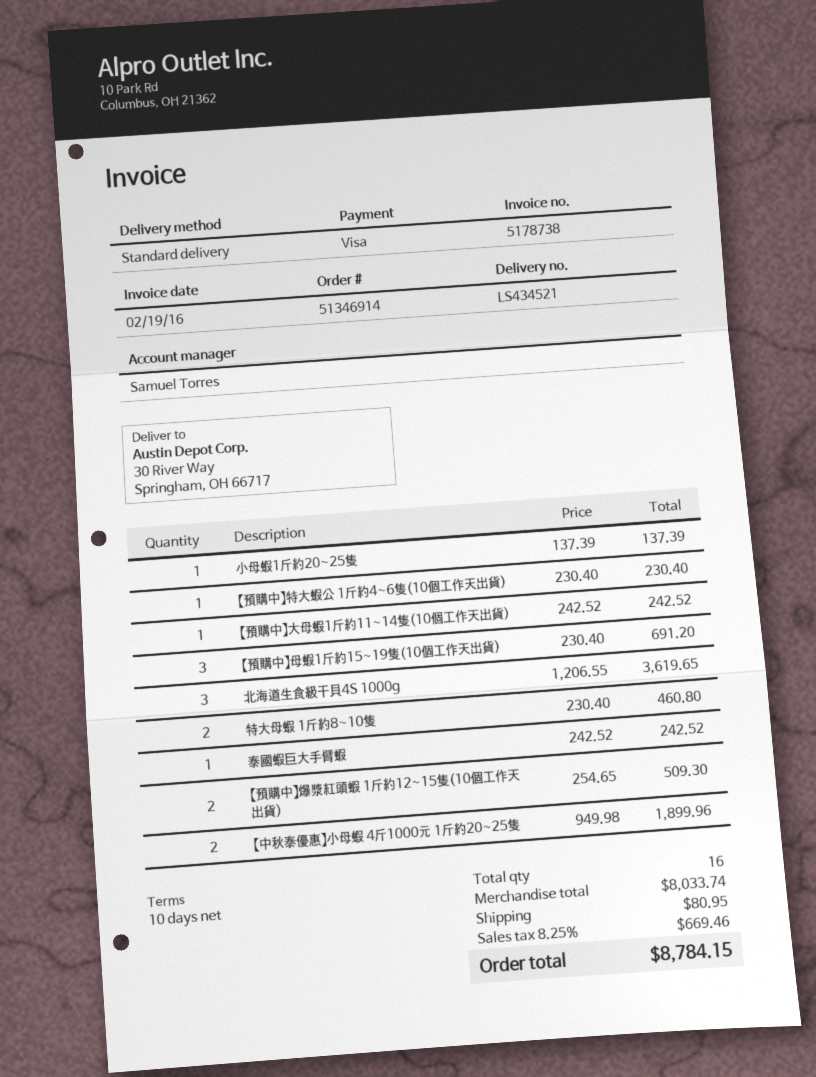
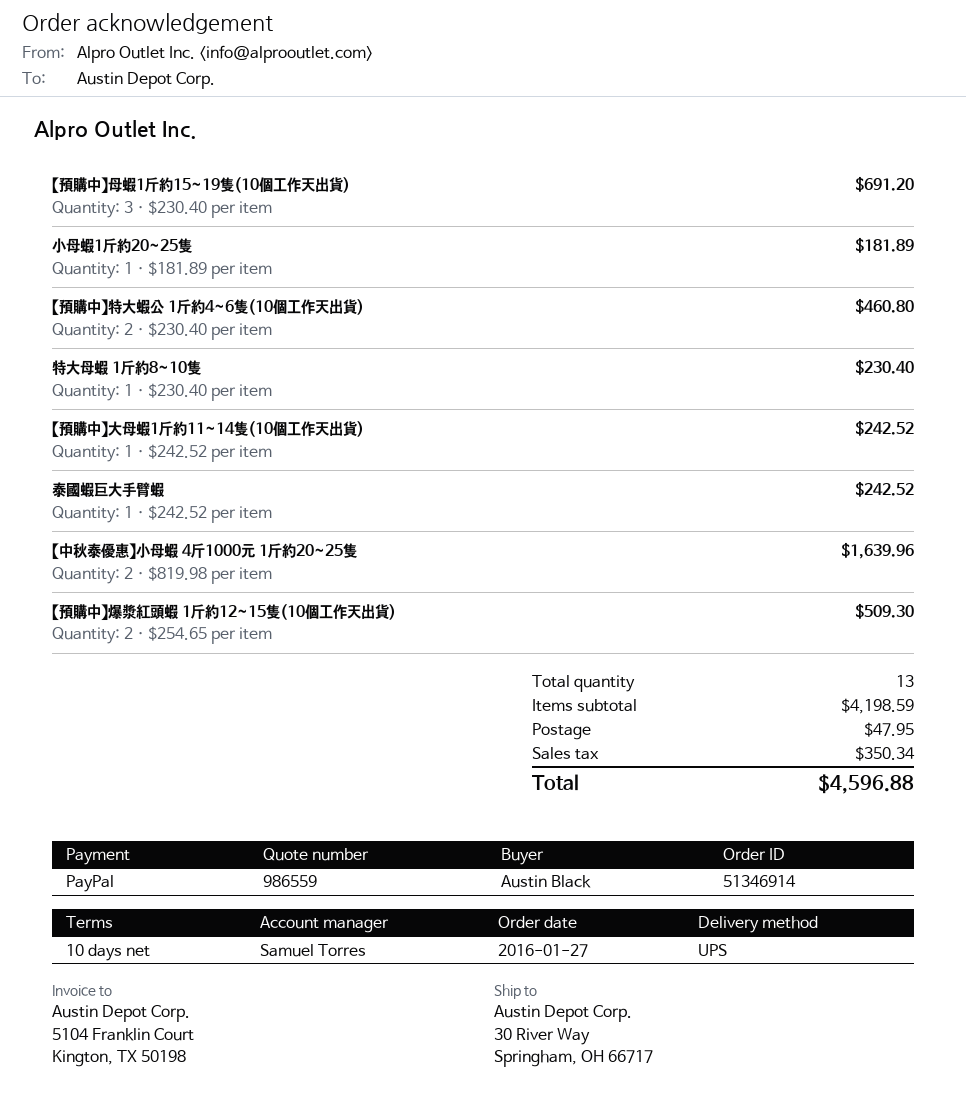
payment method: Visa -> PayPal
shipping method: standard -> UPS
小母蝦1斤約20~25隻: 1 x 137.39 = 137.39 -> 1 x 181.89 = 181.89
【預購中】特大蝦公 1斤約4~6隻(10個工作天出貨): 1 x 230.40 = 230.40 -> 2 x 230.40 = 460.80
北海道生食級干貝4S 1000g: 3 x 1206.55 = 3619.65 -> none
特大母蝦 1斤約8~10隻: 2 x 230.40 = 460.80 -> 1 x 230.40 = 230.40
【中秋泰優惠】小母蝦 4斤1000元 1斤約20~25隻: 2 x 949.98 = 1899.96 -> 2 x 819.98 = 1639.96
total quantity: 16 -> 13
subtotal: 8033.74 -> 4198.59
shipping: 80.95 -> 47.95
tax: 669.46 -> 350.34
total: 8784.15 -> 4596.88

